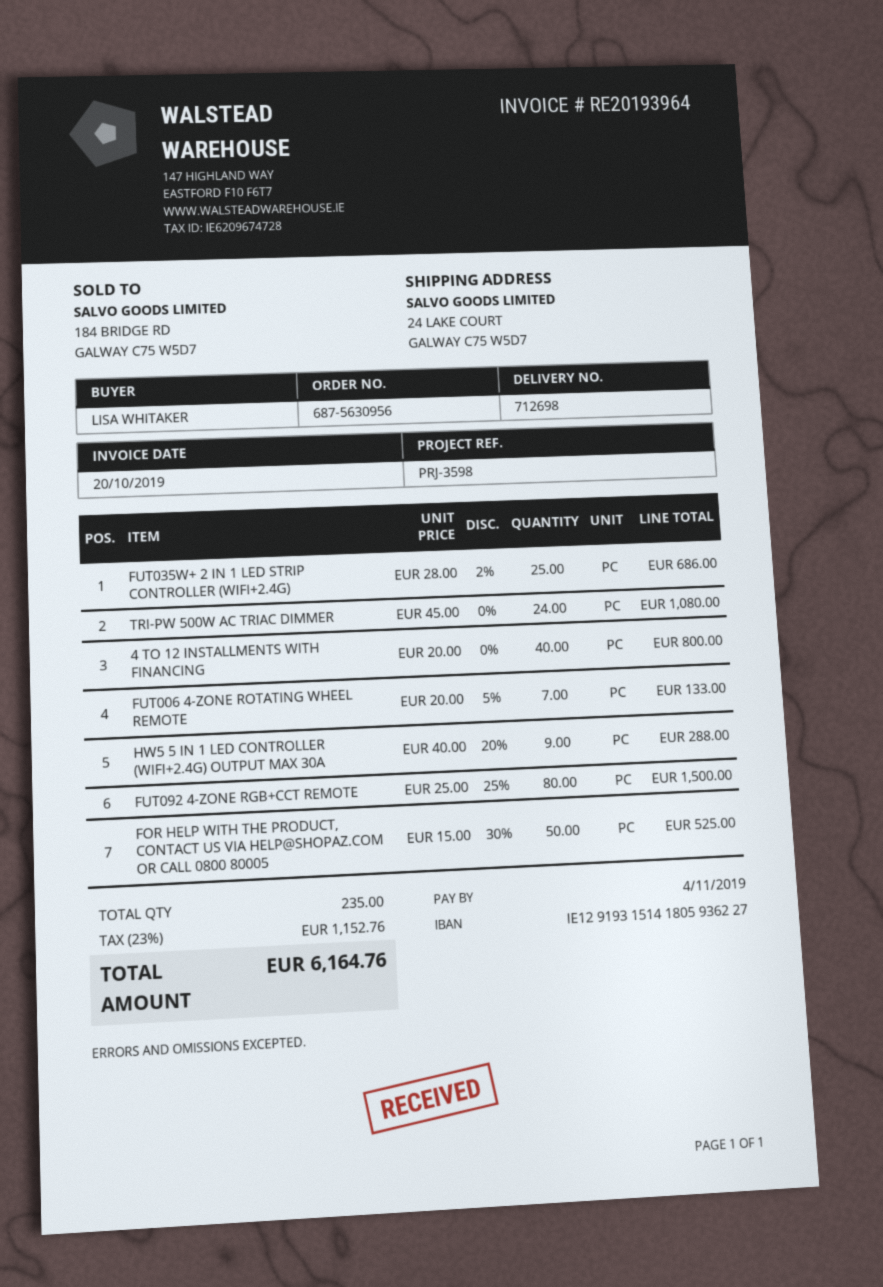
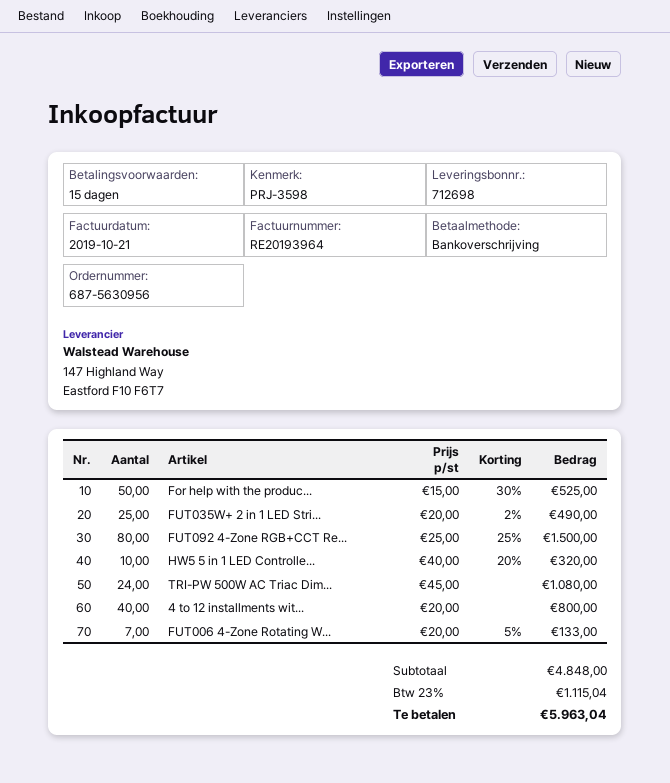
invoice date: 2019-10-20 -> 2019-10-21
FUT035W+ 2 IN 1 LED STRIP CONTROLLER (WIFI+2.4G): 25 x 28.00 - 2% = 686.00 -> 25 x 20.00 - 2% = 490.00
HW5 5 IN 1 LED CONTROLLER (WIFI+2.4G) OUTPUT MAX 30A: 9 x 40.00 - 20% = 288.00 -> 10 x 40.00 - 20% = 320.00
tax: 23% = 1152.76 -> 23% = 1115.04
total: 6164.76 -> 5963.04

